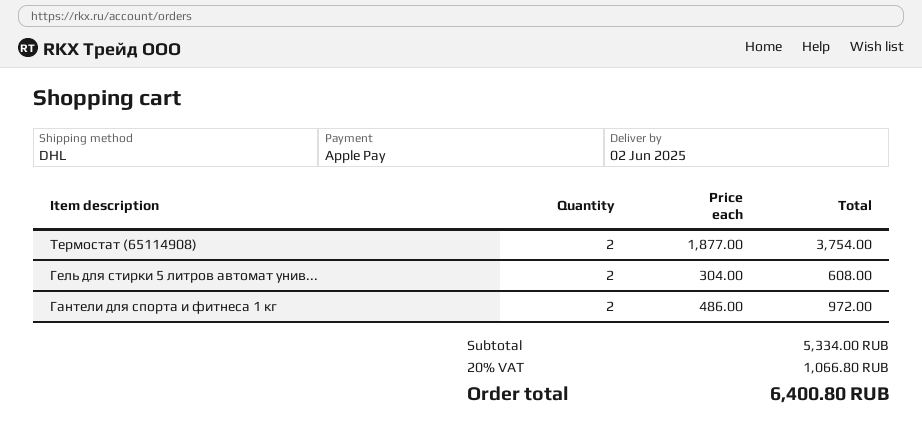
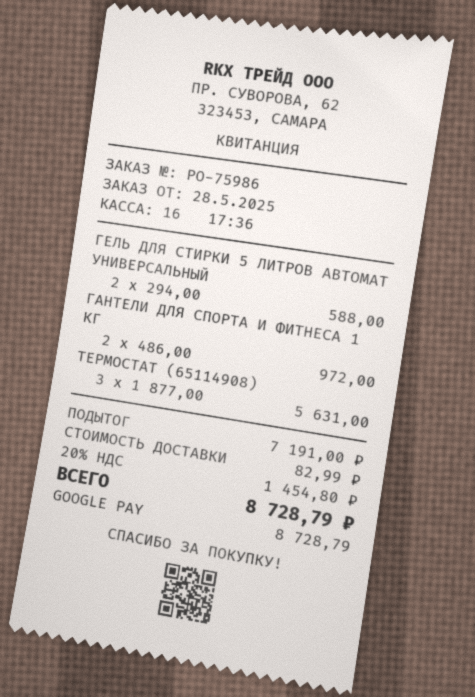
payment method: Apple Pay -> Google Pay
Термостат (65114908): 2 x 1877.00 = 3754.00 -> 3 x 1877.00 = 5631.00
Гель для стирки 5 литров автомат унив...: 2 x 304.00 = 608.00 -> 2 x 294.00 = 588.00
subtotal: 5334.00 -> 7191.00
shipping: none -> 82.99
tax: 20% = 1066.80 -> 20% = 1454.80
total: 6400.80 -> 8728.79

